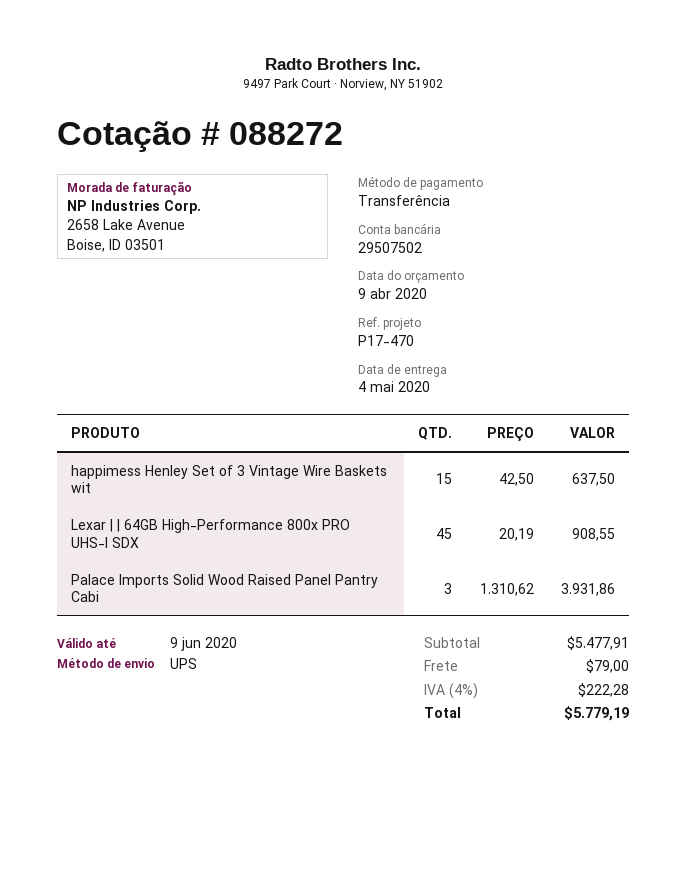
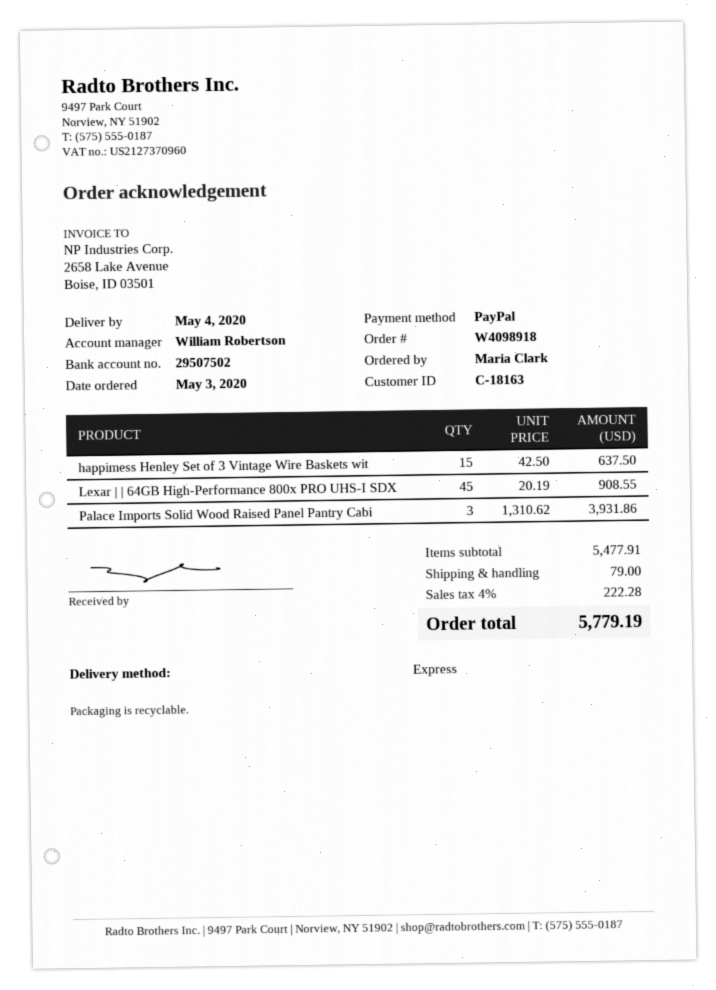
payment method: bank transfer -> PayPal
shipping method: UPS -> express

